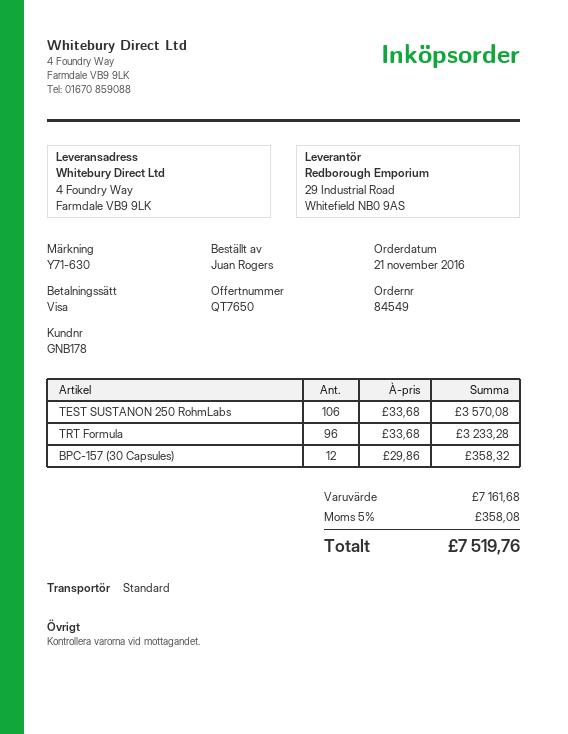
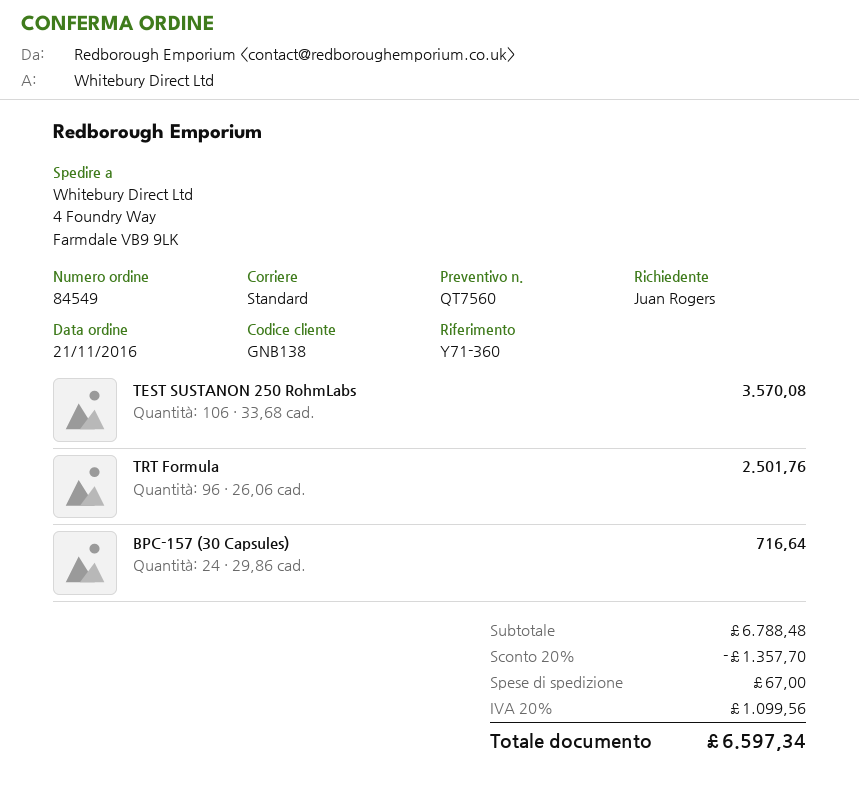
quote number: QT7650 -> QT7560
customer number: GNB178 -> GNB138
reference: Y71-630 -> Y71-360
TRT Formula: 96 x 33.68 = 3233.28 -> 96 x 26.06 = 2501.76
BPC-157 (30 Capsules): 12 x 29.86 = 358.32 -> 24 x 29.86 = 716.64
subtotal: 7161.68 -> 6788.48
discount: none -> 20% = 1357.70
shipping: none -> 67.00
tax: 5% = 358.08 -> 20% = 1099.56
total: 7519.76 -> 6597.34

